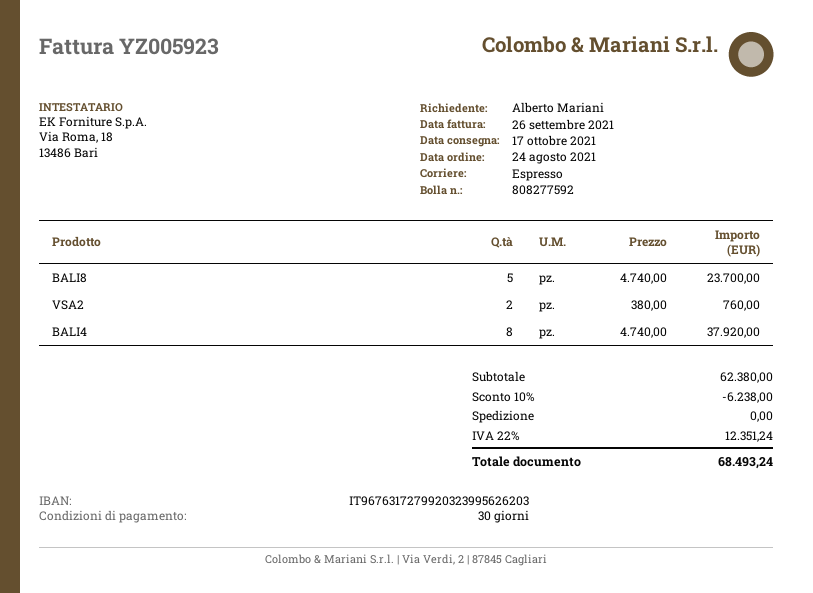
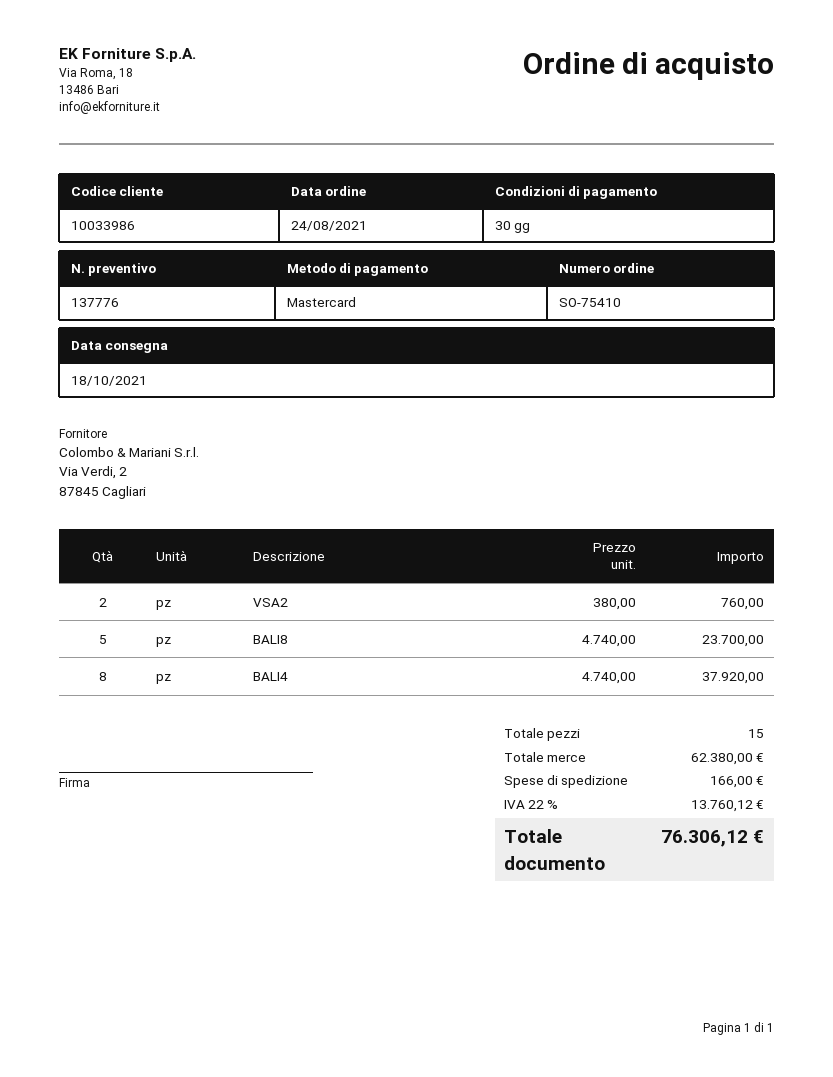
delivery date: 2021-10-17 -> 2021-10-18
discount: 10% = 6238.00 -> none
shipping: 0.00 -> 166.00
tax: 22% = 12351.24 -> 22% = 13760.12
total: 68493.24 -> 76306.12

